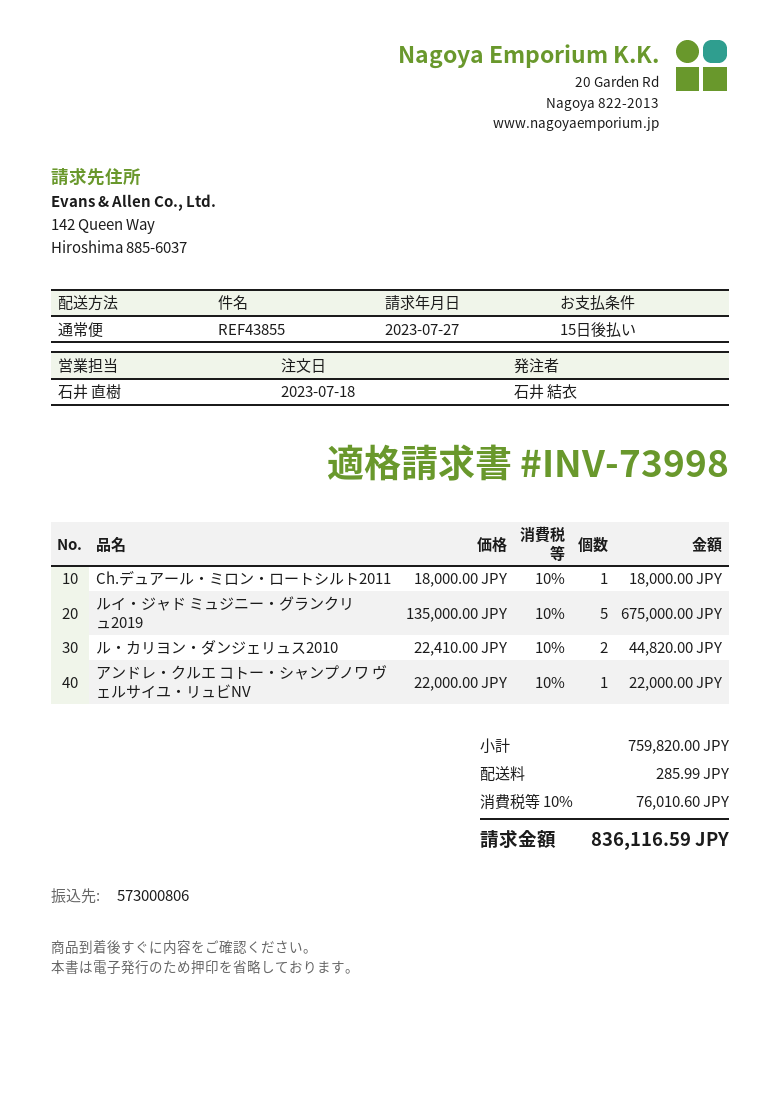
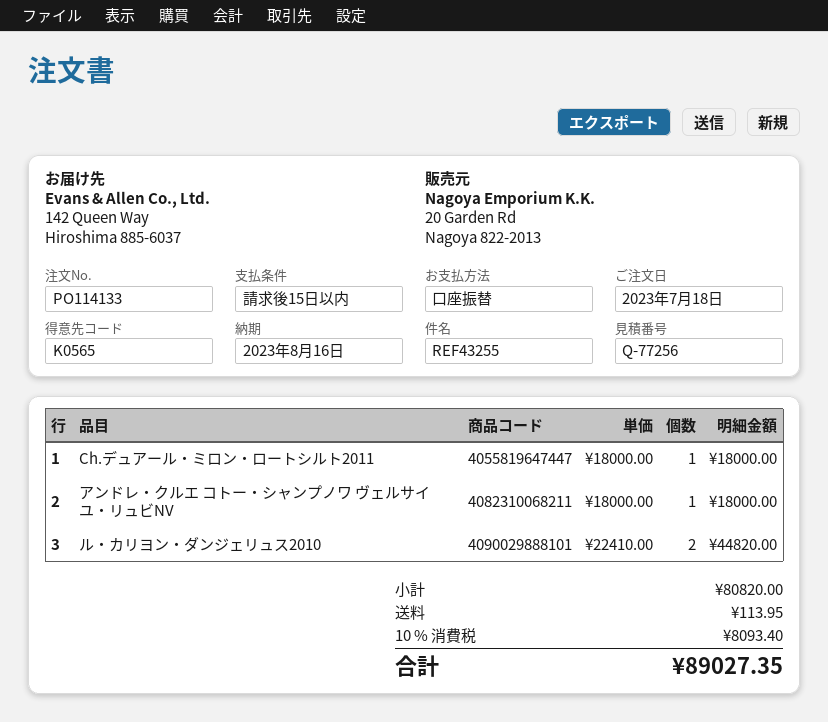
reference: REF43855 -> REF43255
ルイ・ジャド ミュジニー・グランクリュ2019: 5 x 135000.00 = 675000.00 -> none
アンドレ・クルエ コトー・シャンプノワ ヴェルサイユ・リュビNV: 1 x 22000.00 = 22000.00 -> 1 x 18000.00 = 18000.00
subtotal: 759820.00 -> 80820.00
shipping: 285.99 -> 113.95
tax: 10% = 76010.60 -> 10% = 8093.40
total: 836116.59 -> 89027.35

